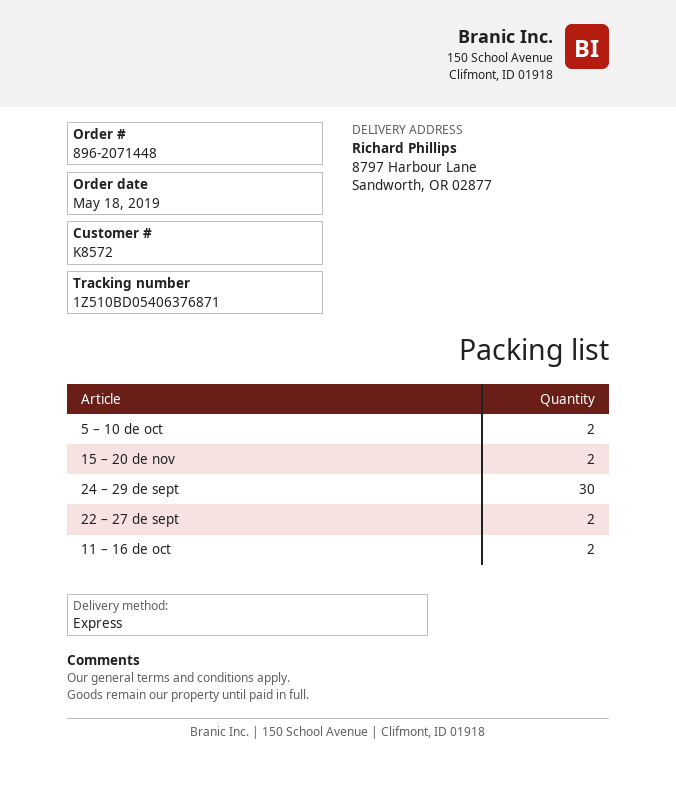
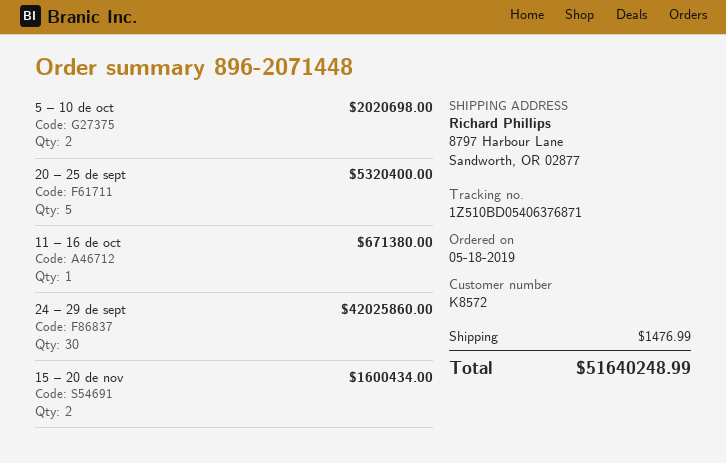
22 – 27 de sept: 2 -> none
11 – 16 de oct: 2 -> 1
20 – 25 de sept: none -> 5

